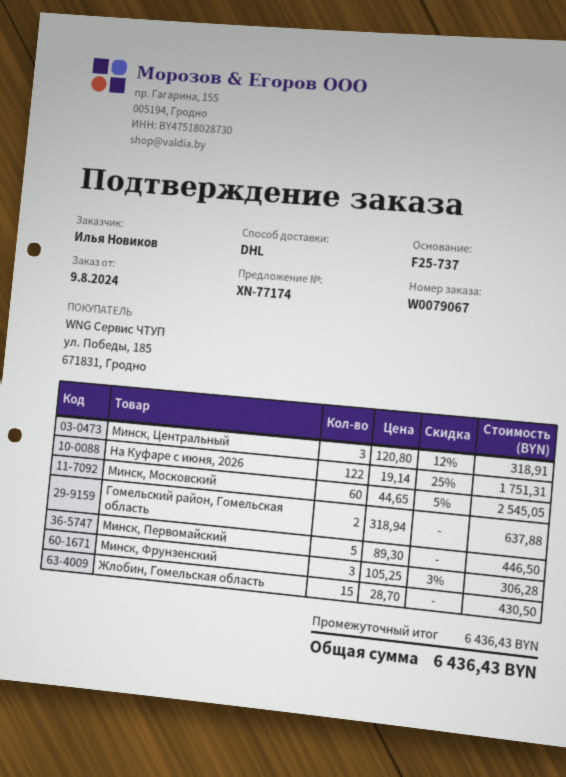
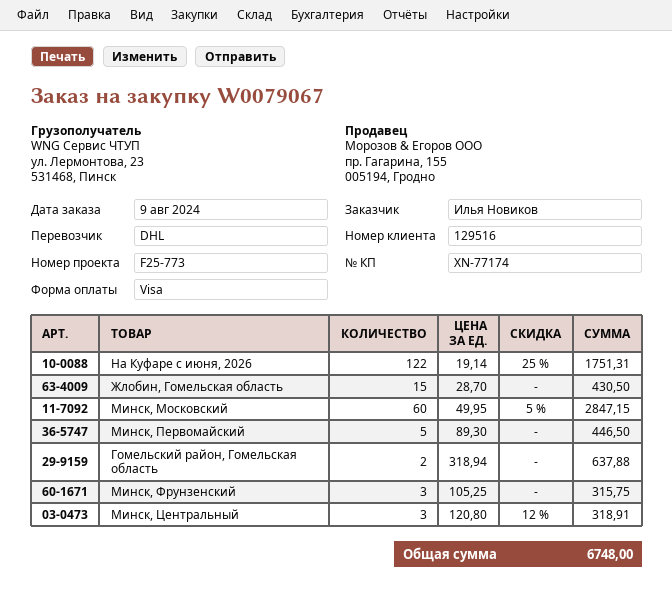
reference: F25-737 -> F25-773
Минск, Московский: 60 x 44.65 - 5% = 2545.05 -> 60 x 49.95 - 5% = 2847.15
Минск, Фрунзенский: 3 x 105.25 - 3% = 306.28 -> 3 x 105.25 = 315.75
total: 6436.43 -> 6748.00

